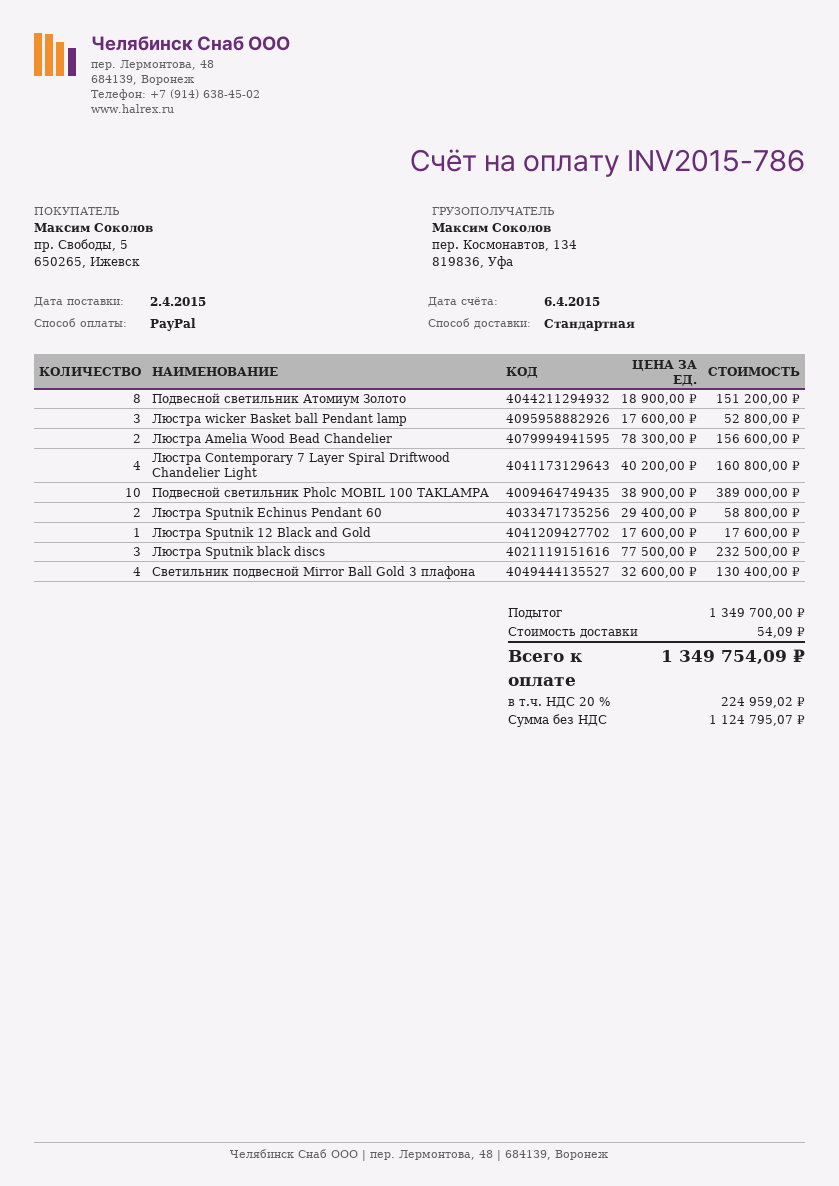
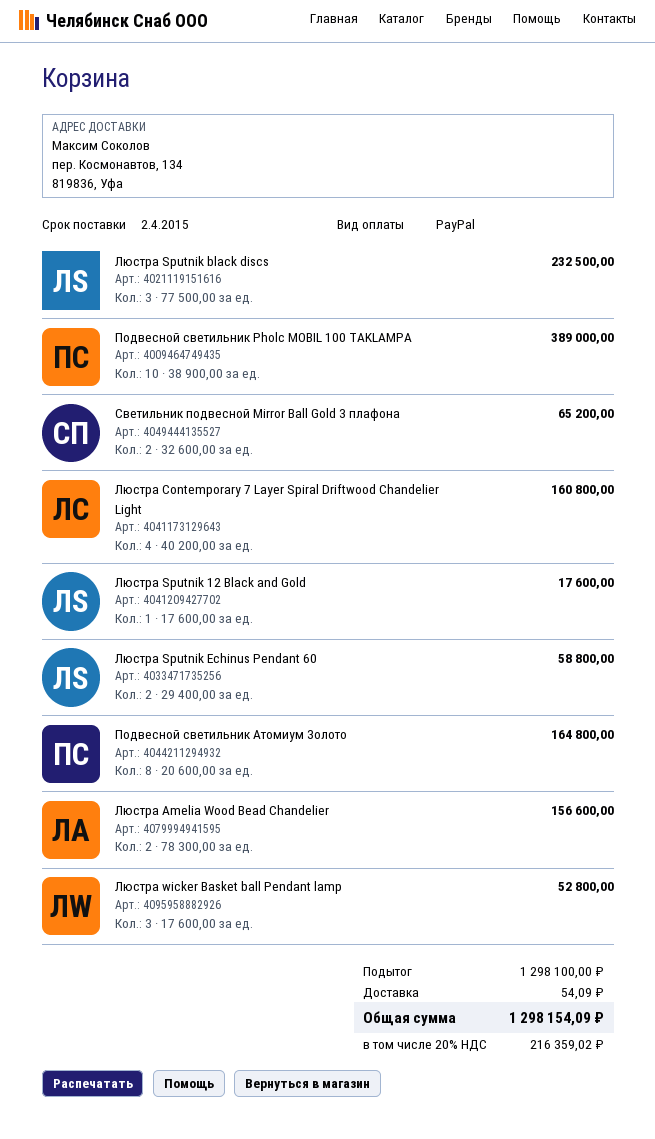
Подвесной светильник Атомиум Золото: 8 x 18900.00 = 151200.00 -> 8 x 20600.00 = 164800.00
Светильник подвесной Mirror Ball Gold 3 плафона: 4 x 32600.00 = 130400.00 -> 2 x 32600.00 = 65200.00
subtotal: 1349700.00 -> 1298100.00
tax: 20% = 224959.02 -> 20% = 216359.02
total: 1349754.09 -> 1298154.09

